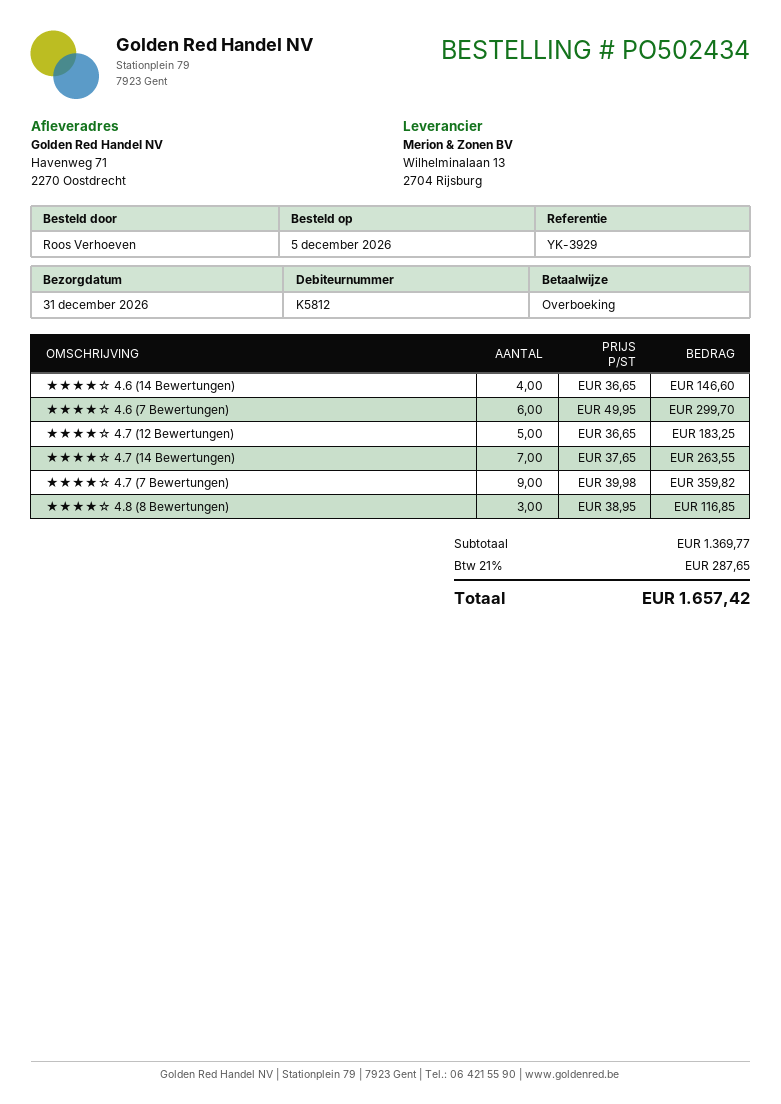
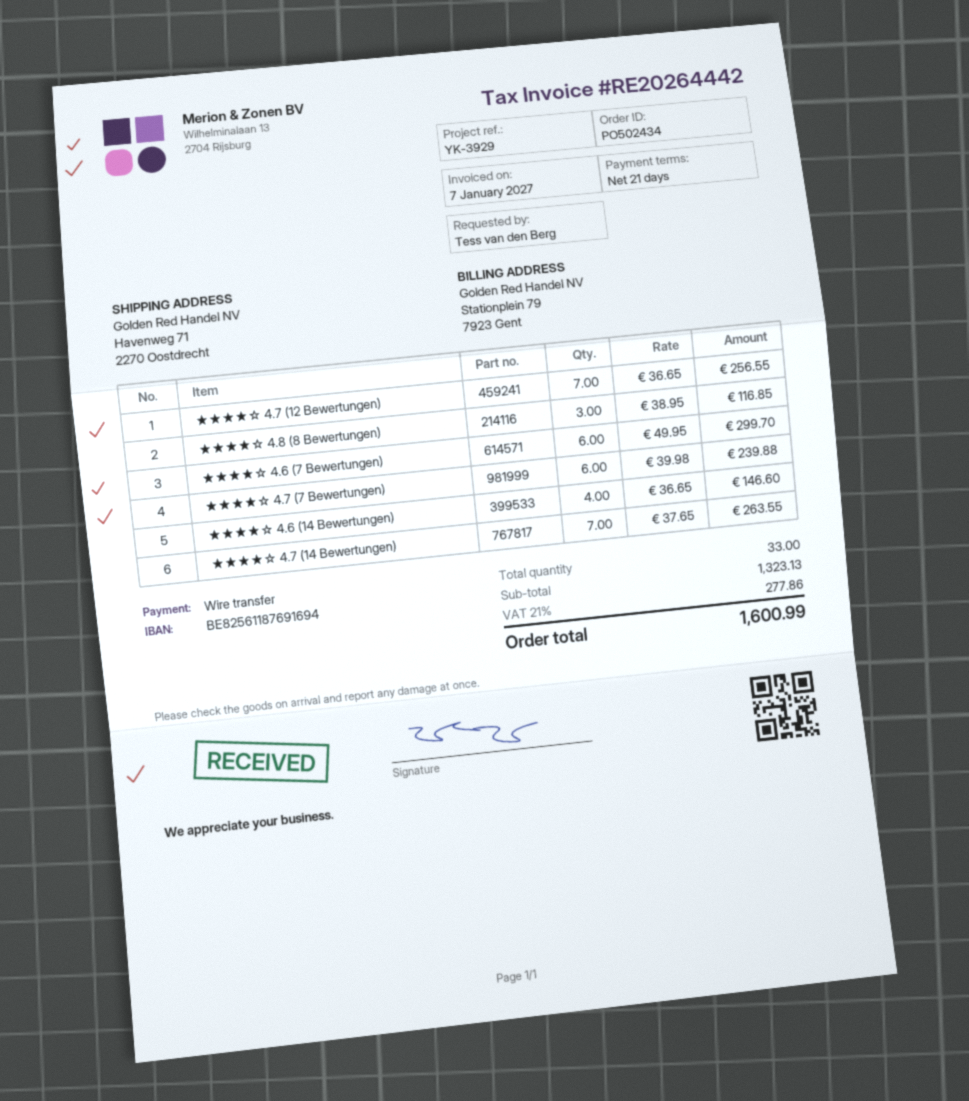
ordered by: Roos Verhoeven -> Tess van den Berg
★★★★☆ 4.7 (12 Bewertungen): 5 x 36.65 = 183.25 -> 7 x 36.65 = 256.55
★★★★☆ 4.7 (7 Bewertungen): 9 x 39.98 = 359.82 -> 6 x 39.98 = 239.88
subtotal: 1369.77 -> 1323.13
tax: 21% = 287.65 -> 21% = 277.86
total: 1657.42 -> 1600.99

